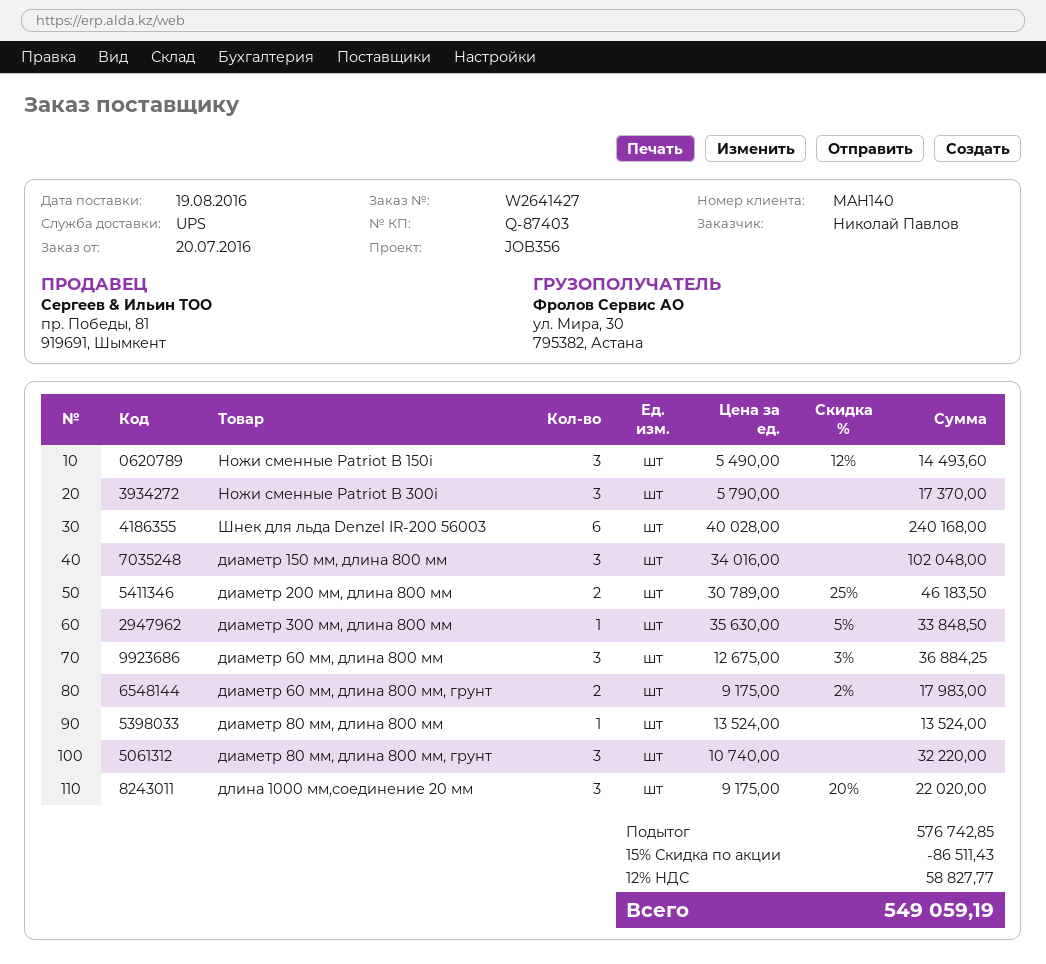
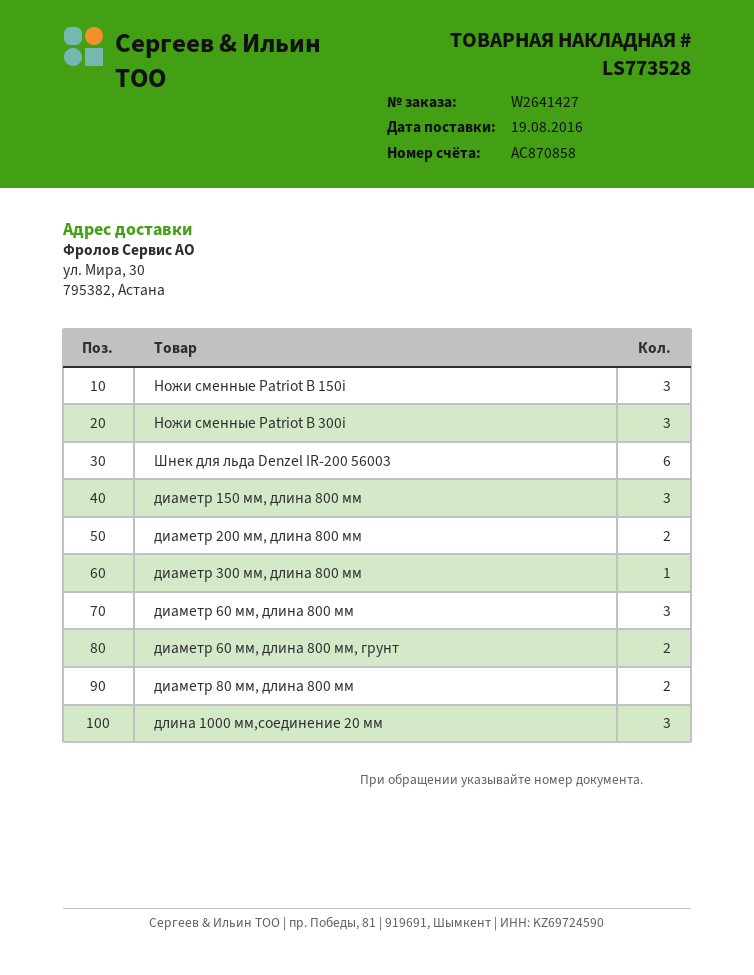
диаметр 80 мм, длина 800 мм: 1 -> 2
диаметр 80 мм, длина 800 мм, грунт: 3 -> none

